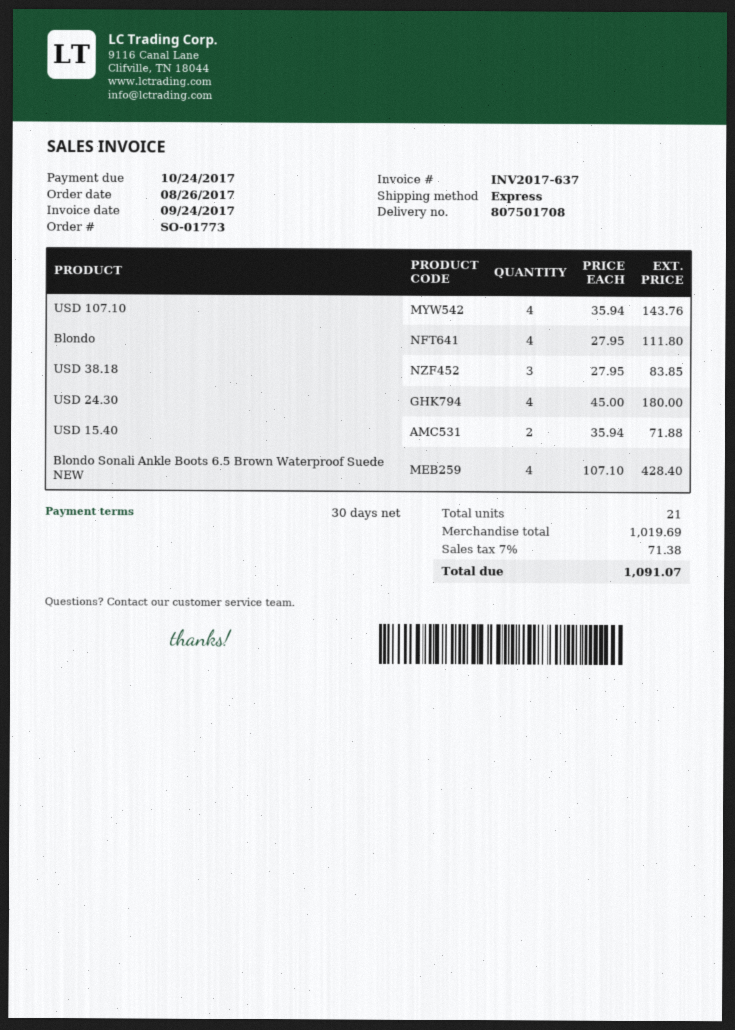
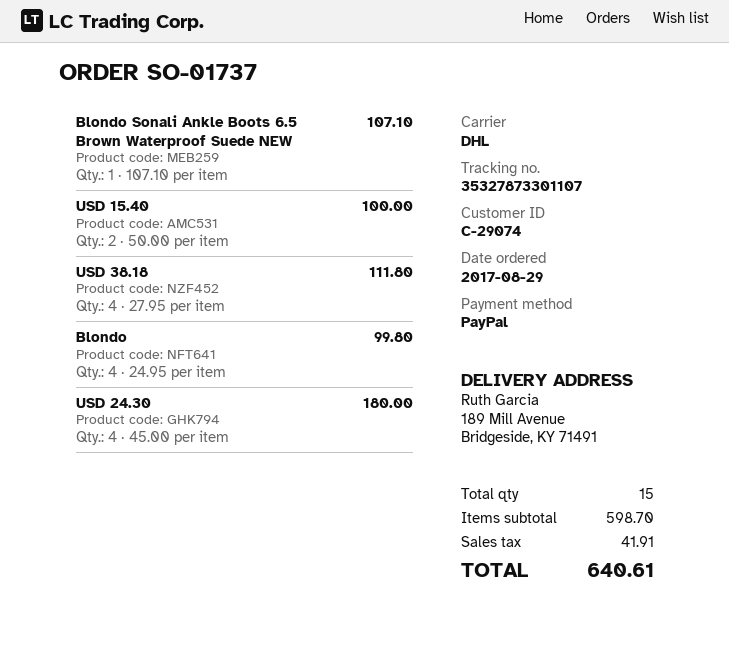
order number: SO-01773 -> SO-01737
order date: 2017-08-26 -> 2017-08-29
shipping method: express -> DHL
USD 107.10: 4 x 35.94 = 143.76 -> none
Blondo: 4 x 27.95 = 111.80 -> 4 x 24.95 = 99.80
USD 38.18: 3 x 27.95 = 83.85 -> 4 x 27.95 = 111.80
USD 15.40: 2 x 35.94 = 71.88 -> 2 x 50.00 = 100.00
Blondo Sonali Ankle Boots 6.5 Brown Waterproof Suede NEW: 4 x 107.10 = 428.40 -> 1 x 107.10 = 107.10
total quantity: 21 -> 15
subtotal: 1019.69 -> 598.70
tax: 71.38 -> 41.91
total: 1091.07 -> 640.61

